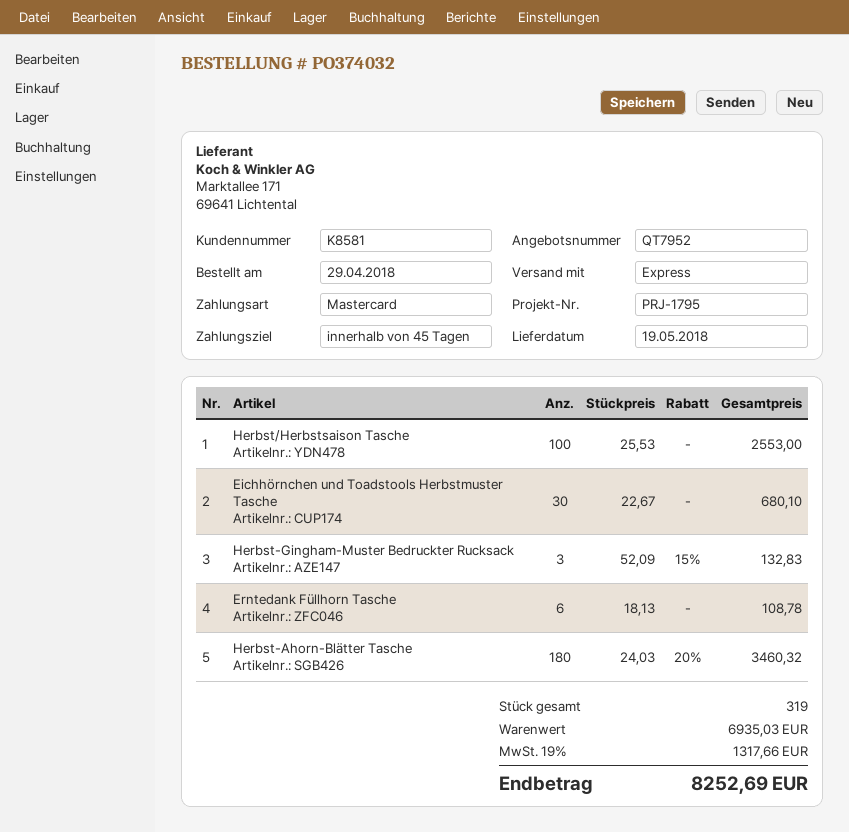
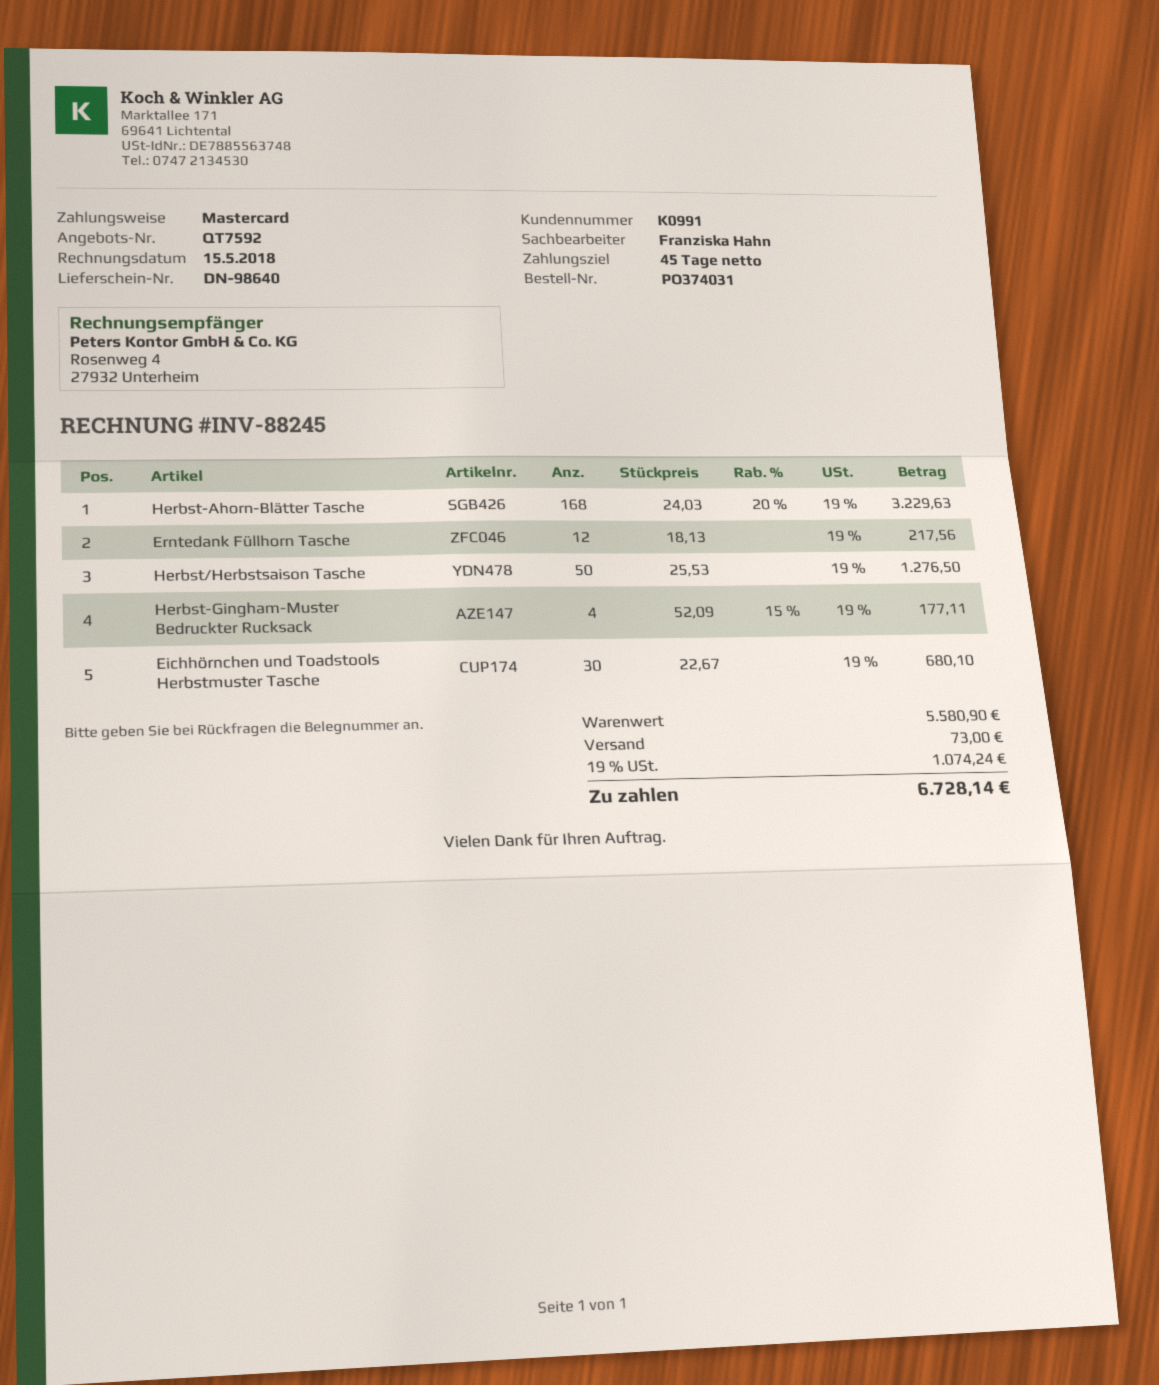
quote number: QT7952 -> QT7592
order number: PO374032 -> PO374031
customer number: K8581 -> K0991
Herbst/Herbstsaison Tasche: 100 x 25.53 = 2553.00 -> 50 x 25.53 = 1276.50
Herbst-Gingham-Muster Bedruckter Rucksack: 3 x 52.09 - 15% = 132.83 -> 4 x 52.09 - 15% = 177.11
Erntedank Füllhorn Tasche: 6 x 18.13 = 108.78 -> 12 x 18.13 = 217.56
Herbst-Ahorn-Blätter Tasche: 180 x 24.03 - 20% = 3460.32 -> 168 x 24.03 - 20% = 3229.63
subtotal: 6935.03 -> 5580.90
shipping: none -> 73.00
tax: 19% = 1317.66 -> 19% = 1074.24
total: 8252.69 -> 6728.14

